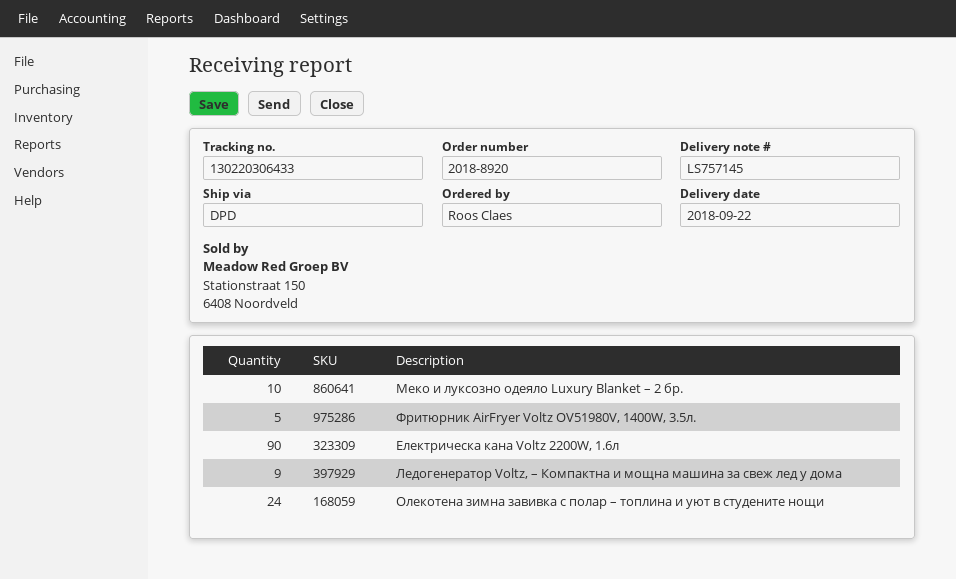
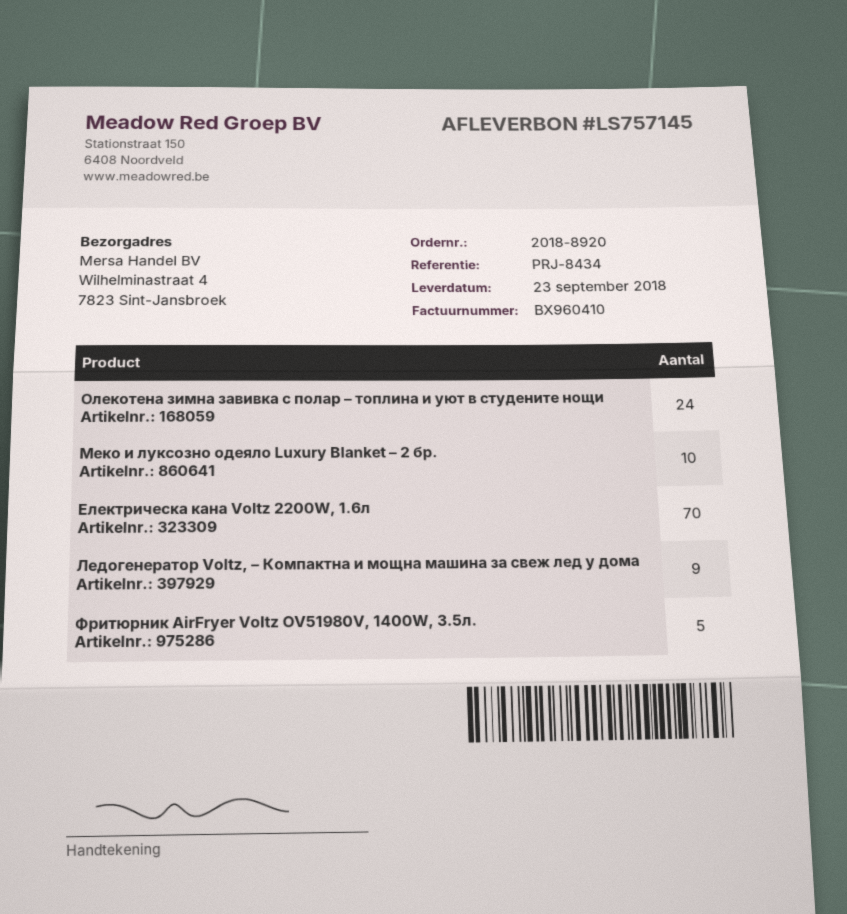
delivery date: 2018-09-22 -> 2018-09-23
Електрическа кана Voltz 2200W, 1.6л: 90 -> 70

